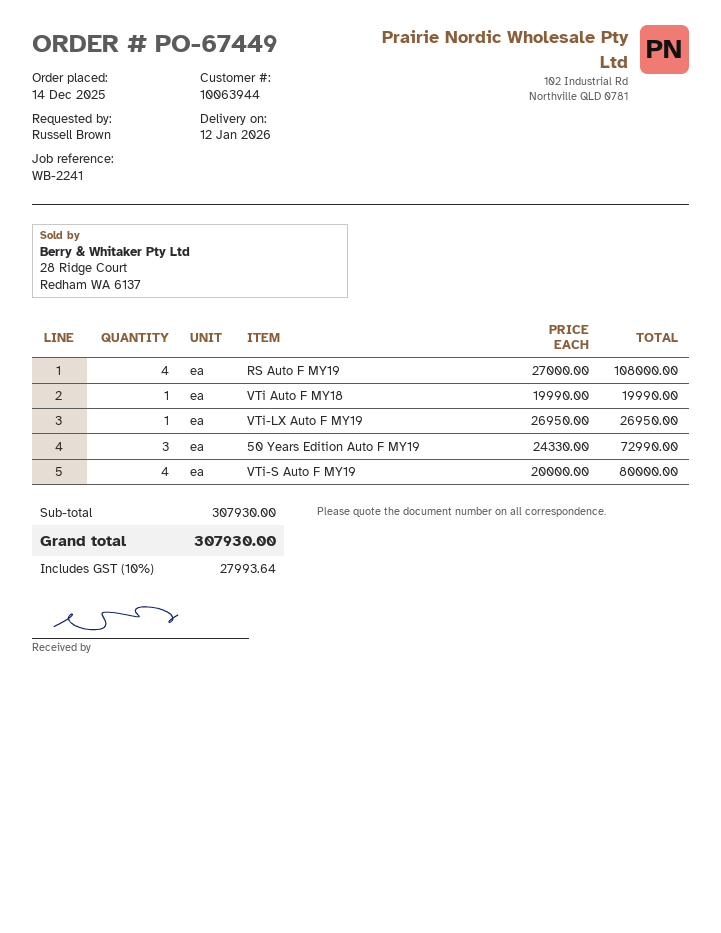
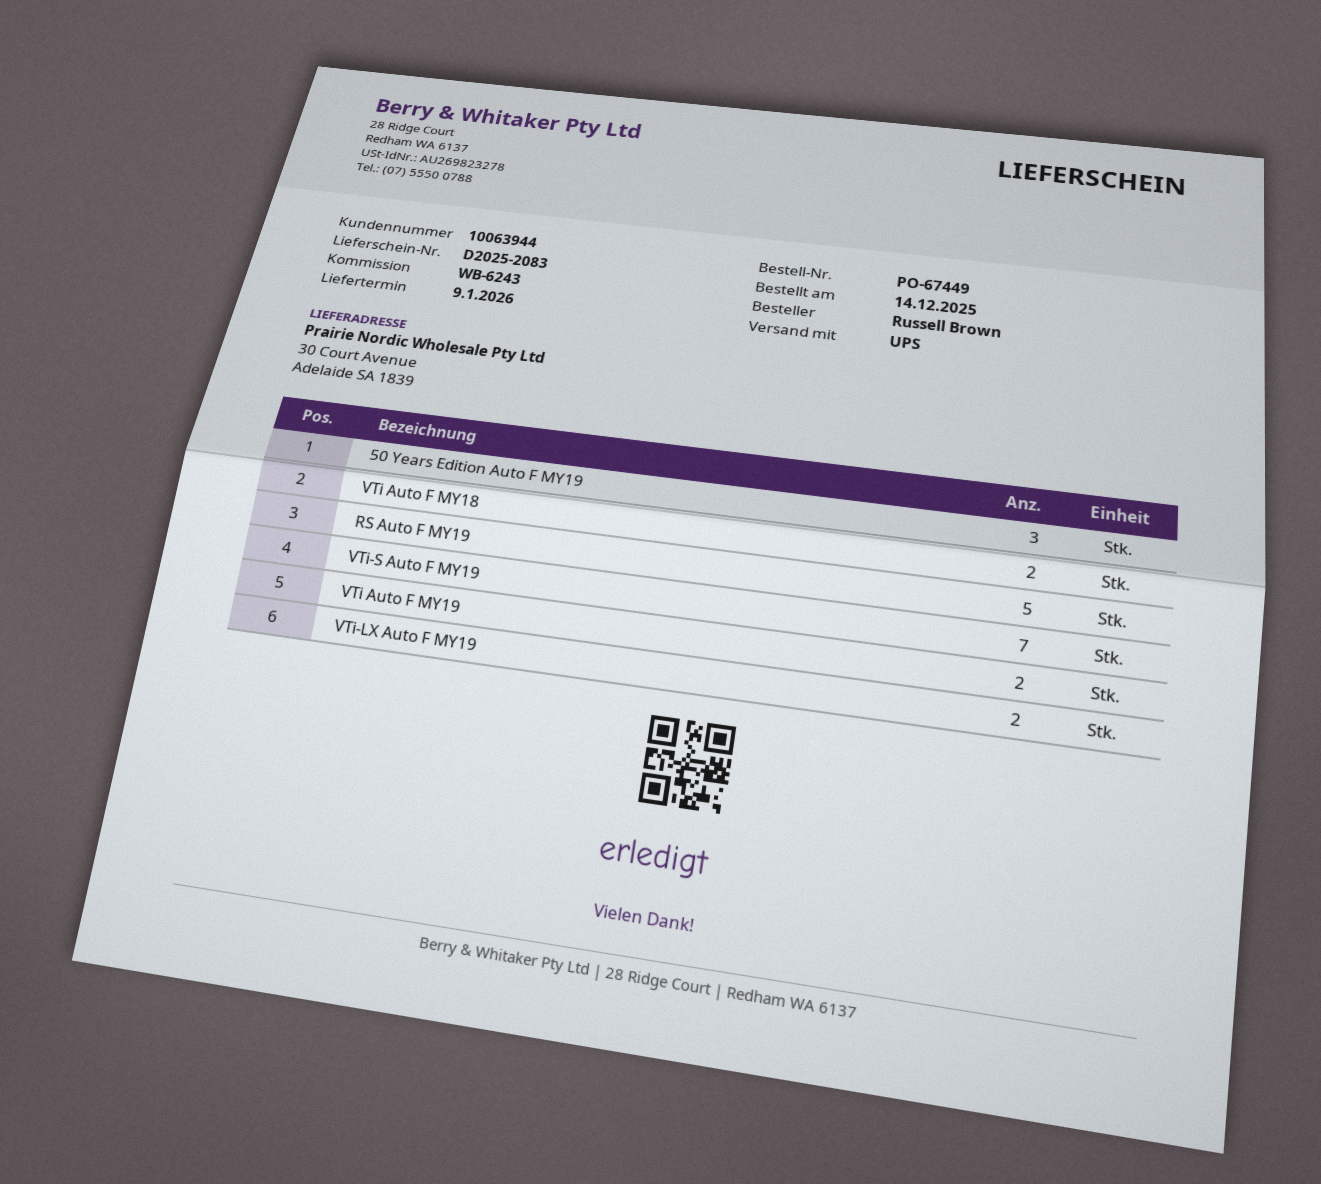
delivery date: 2026-01-12 -> 2026-01-09
reference: WB-2241 -> WB-6243
RS Auto F MY19: 4 -> 5
VTi Auto F MY18: 1 -> 2
VTi-LX Auto F MY19: 1 -> 2
VTi-S Auto F MY19: 4 -> 7
VTi Auto F MY19: none -> 2

